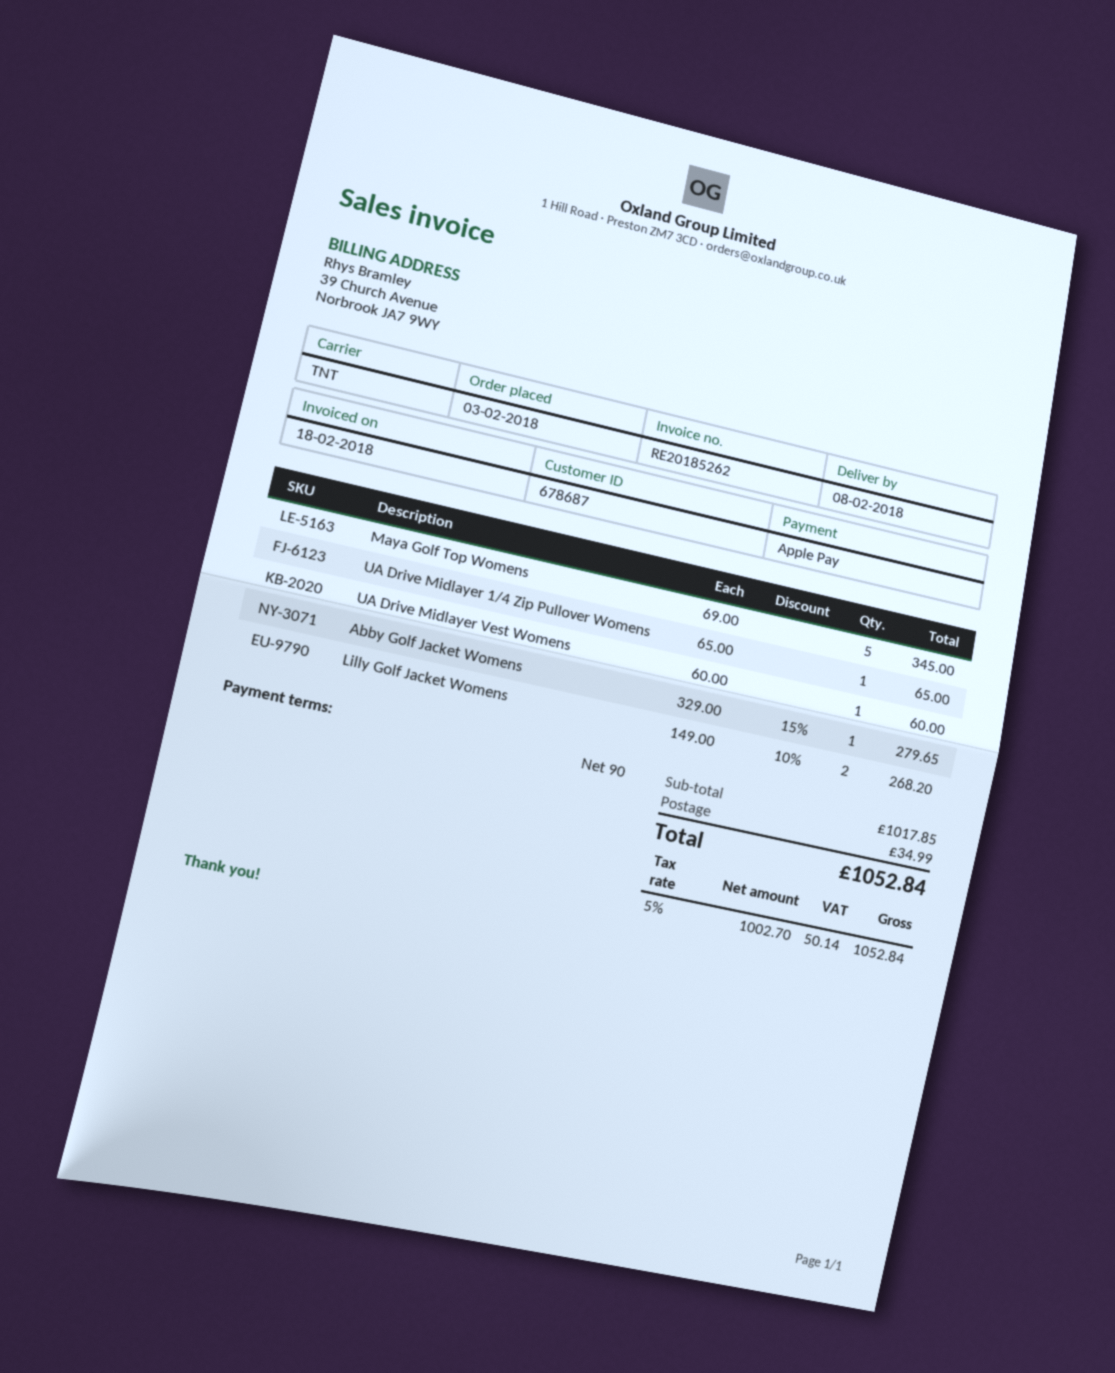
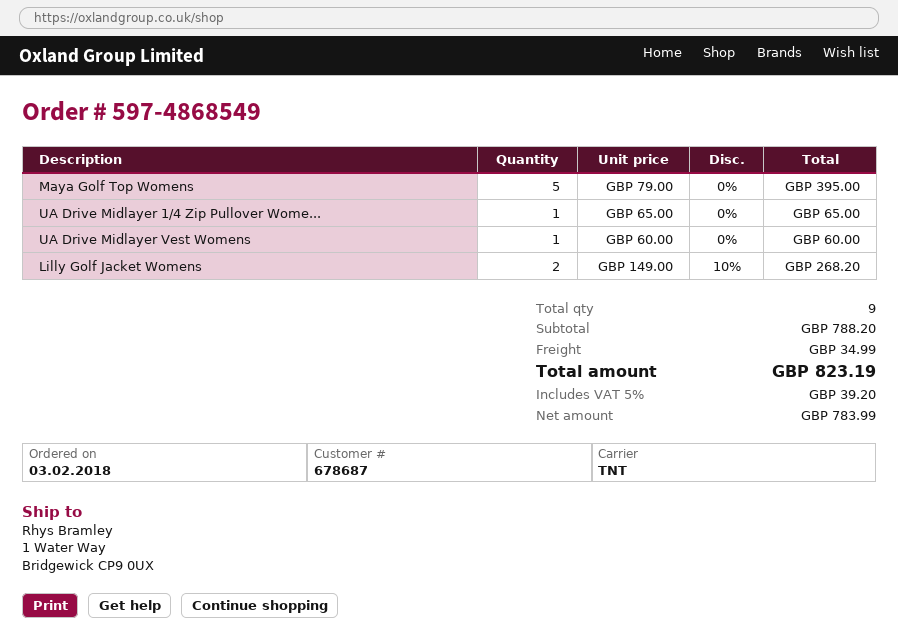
Maya Golf Top Womens: 5 x 69.00 = 345.00 -> 5 x 79.00 = 395.00
Abby Golf Jacket Womens: 1 x 329.00 - 15% = 279.65 -> none
subtotal: 1017.85 -> 788.20
net: 1002.70 -> 783.99
tax: 5% = 50.14 -> 5% = 39.20
total: 1052.84 -> 823.19

